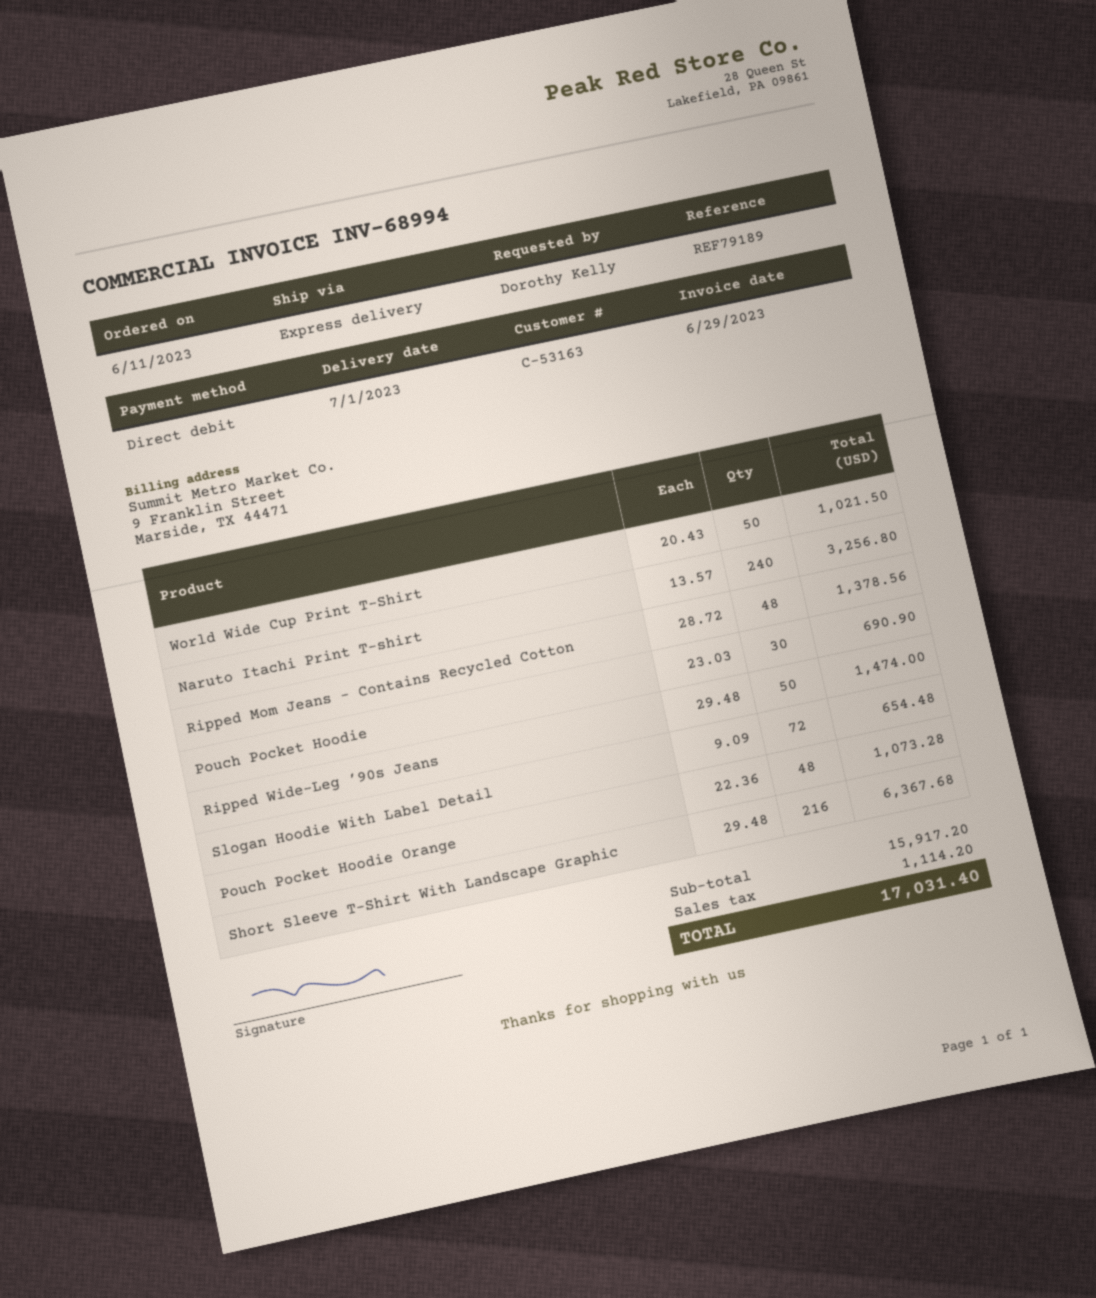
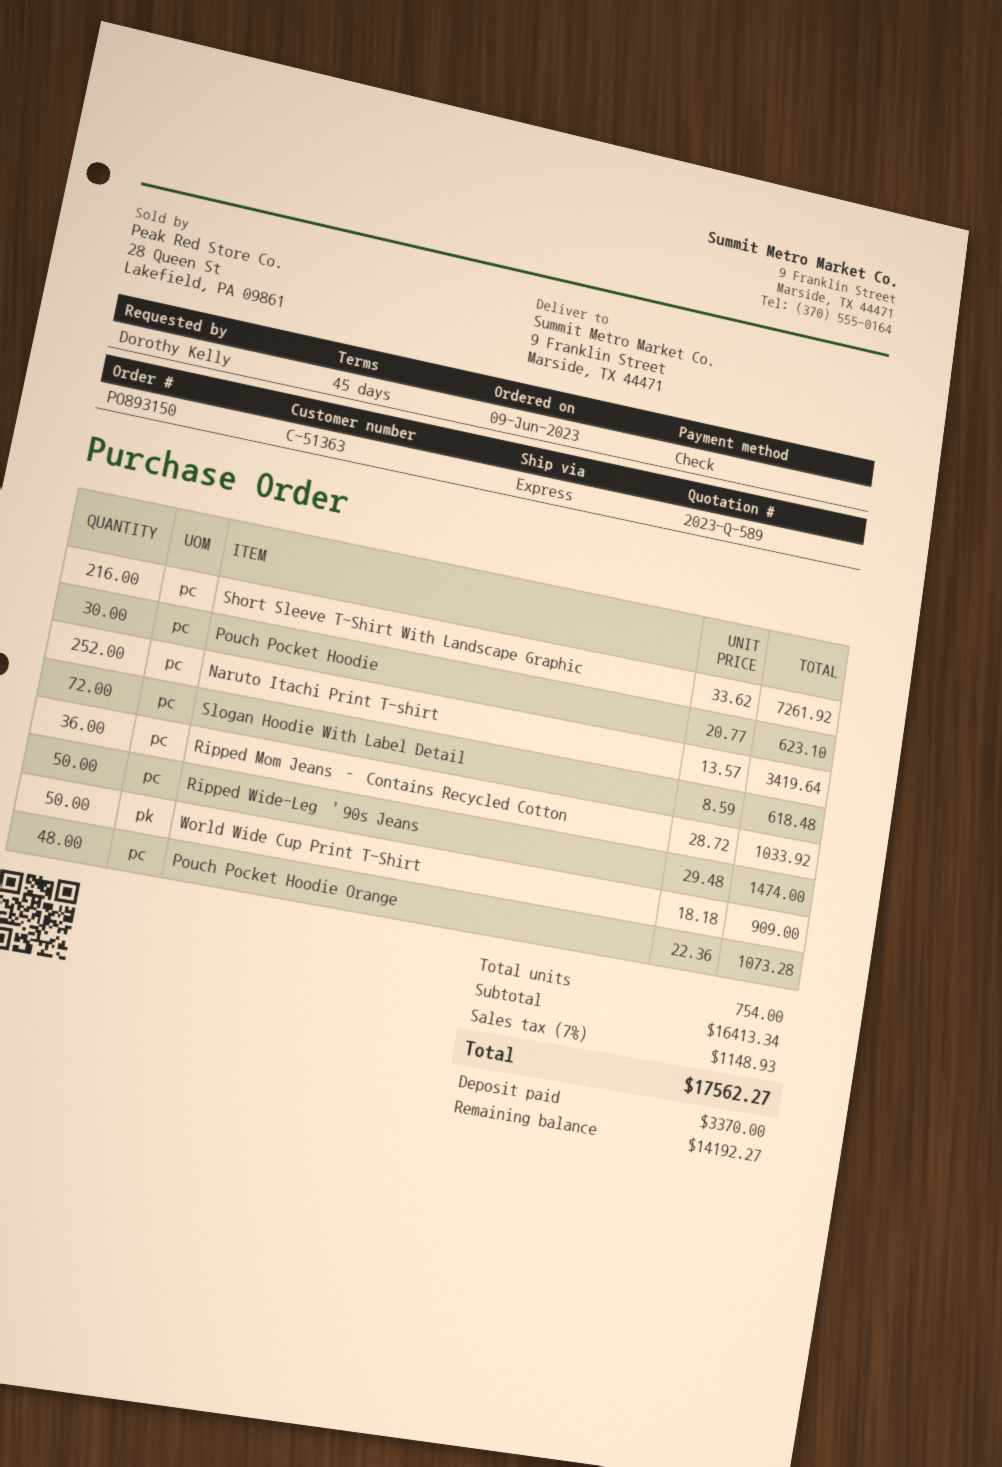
order date: 2023-06-11 -> 2023-06-09
customer number: C-53163 -> C-51363
payment method: direct debit -> cheque
World Wide Cup Print T-Shirt: 50 x 20.43 = 1021.50 -> 50 x 18.18 = 909.00
Naruto Itachi Print T-shirt: 240 x 13.57 = 3256.80 -> 252 x 13.57 = 3419.64
Ripped Mom Jeans – Contains Recycled Cotton: 48 x 28.72 = 1378.56 -> 36 x 28.72 = 1033.92
Pouch Pocket Hoodie: 30 x 23.03 = 690.90 -> 30 x 20.77 = 623.10
Slogan Hoodie With Label Detail: 72 x 9.09 = 654.48 -> 72 x 8.59 = 618.48
Short Sleeve T-Shirt With Landscape Graphic: 216 x 29.48 = 6367.68 -> 216 x 33.62 = 7261.92
subtotal: 15917.20 -> 16413.34
tax: 1114.20 -> 1148.93
total: 17031.40 -> 17562.27

